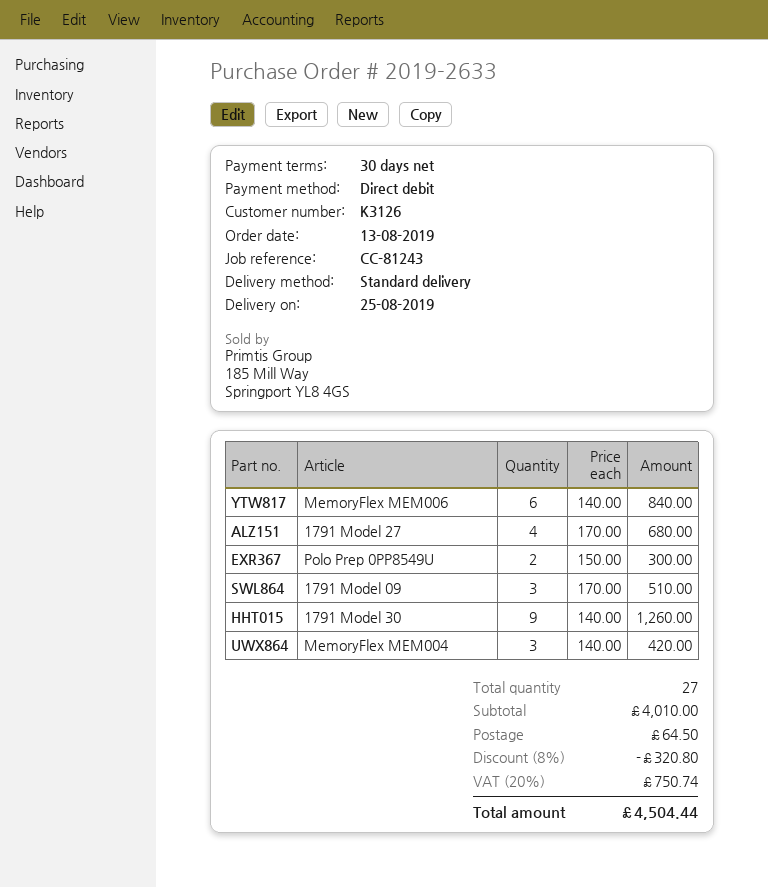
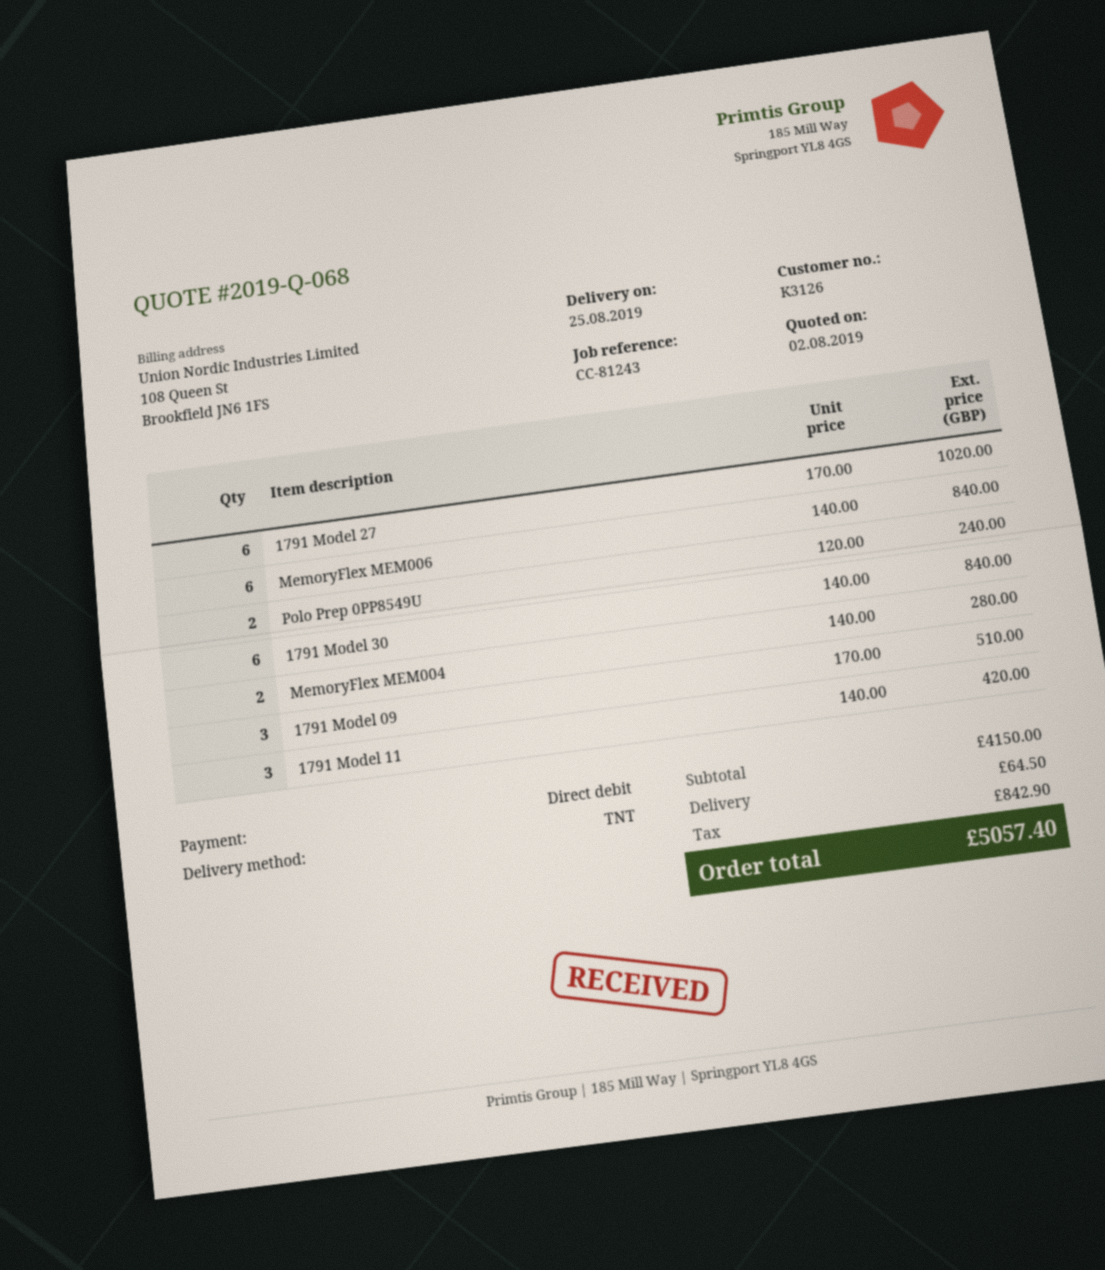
shipping method: standard -> TNT
1791 Model 27: 4 x 170.00 = 680.00 -> 6 x 170.00 = 1020.00
Polo Prep 0PP8549U: 2 x 150.00 = 300.00 -> 2 x 120.00 = 240.00
1791 Model 30: 9 x 140.00 = 1260.00 -> 6 x 140.00 = 840.00
MemoryFlex MEM004: 3 x 140.00 = 420.00 -> 2 x 140.00 = 280.00
1791 Model 11: none -> 3 x 140.00 = 420.00
subtotal: 4010.00 -> 4150.00
discount: 8% = 320.80 -> none
tax: 750.74 -> 842.90
total: 4504.44 -> 5057.40

